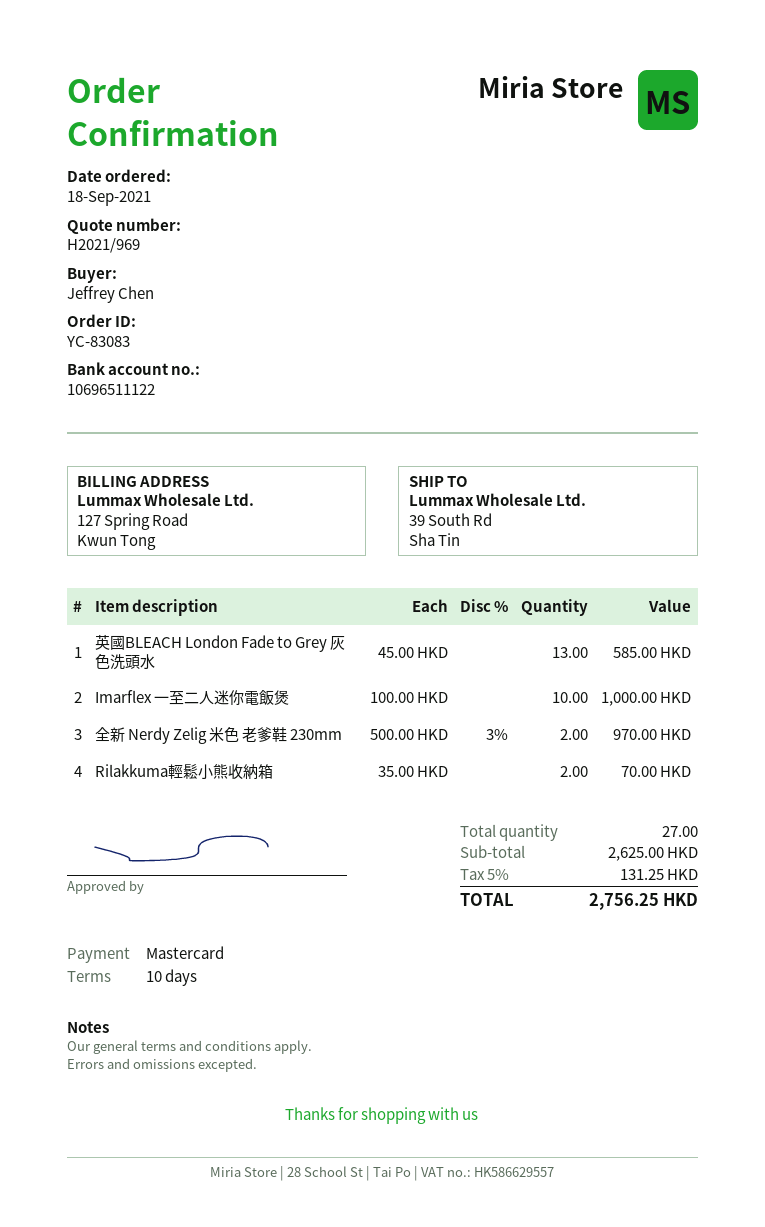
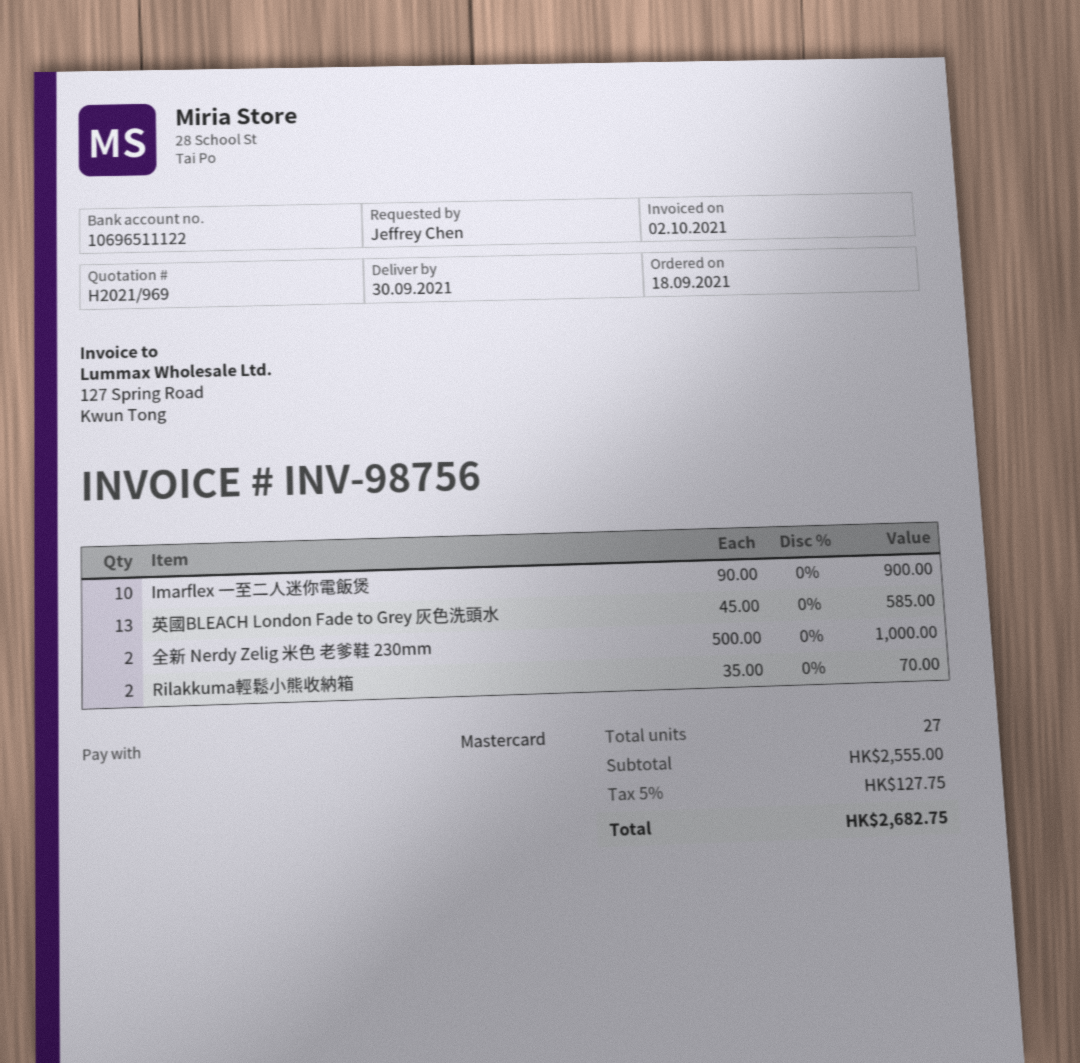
Imarflex 一至二人迷你電飯煲: 10 x 100.00 = 1000.00 -> 10 x 90.00 = 900.00
全新 Nerdy Zelig 米色 老爹鞋 230mm: 2 x 500.00 - 3% = 970.00 -> 2 x 500.00 = 1000.00
subtotal: 2625.00 -> 2555.00
tax: 5% = 131.25 -> 5% = 127.75
total: 2756.25 -> 2682.75

